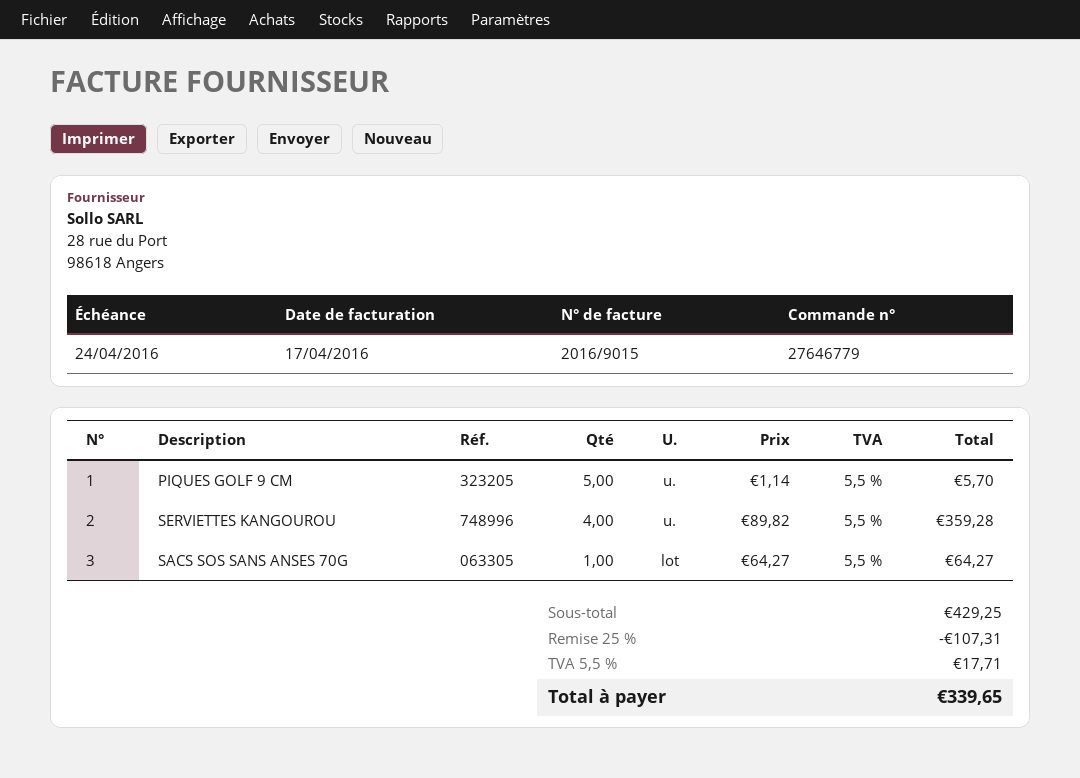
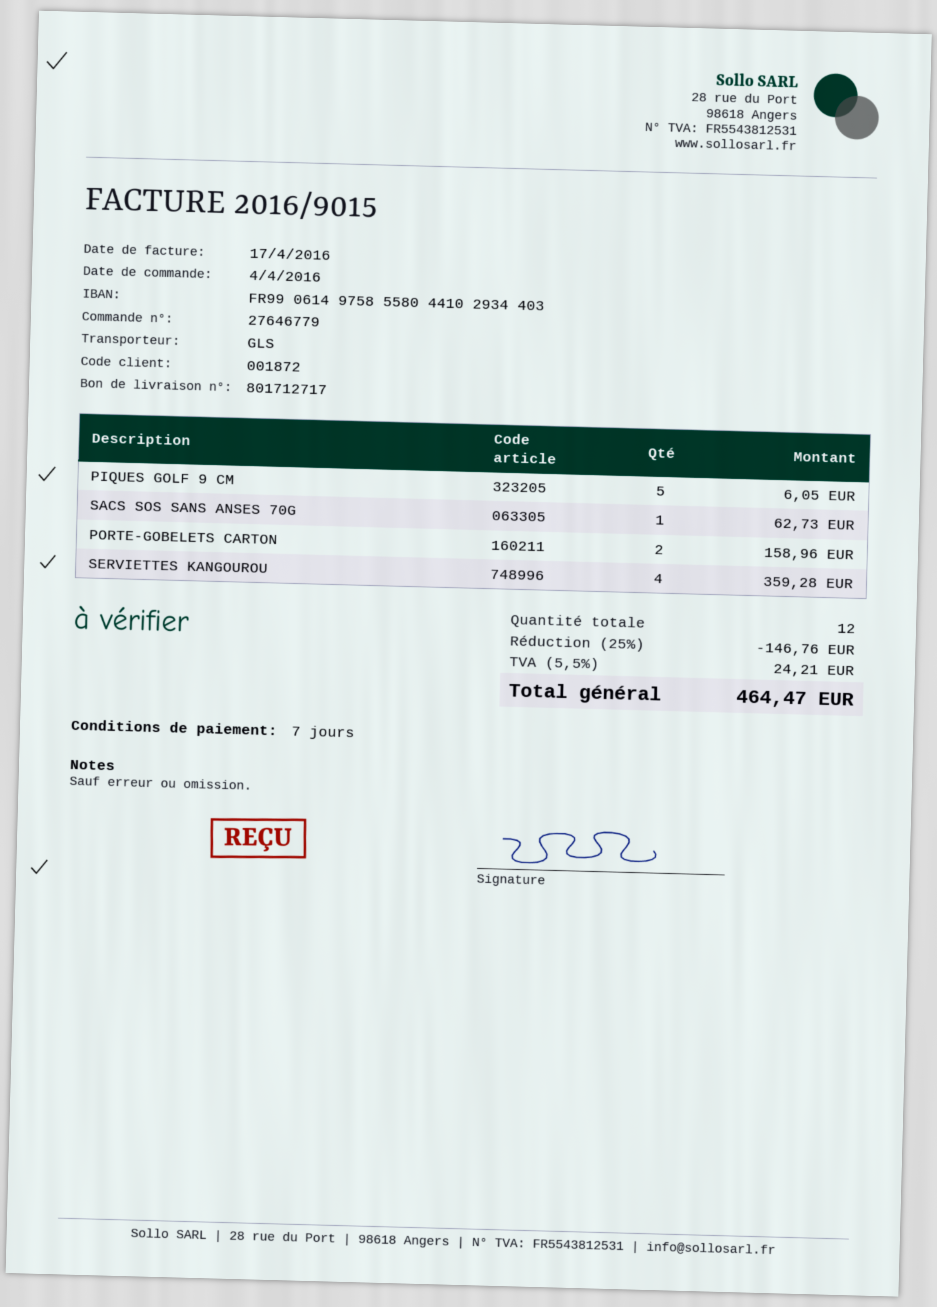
PIQUES GOLF 9 CM: 5 for 5.70 -> 5 for 6.05
SACS SOS SANS ANSES 70G: 1 for 64.27 -> 1 for 62.73
PORTE-GOBELETS CARTON: none -> 2 for 158.96
discount: 25% = 107.31 -> 25% = 146.76
tax: 5.5% = 17.71 -> 5.5% = 24.21
total: 339.65 -> 464.47

